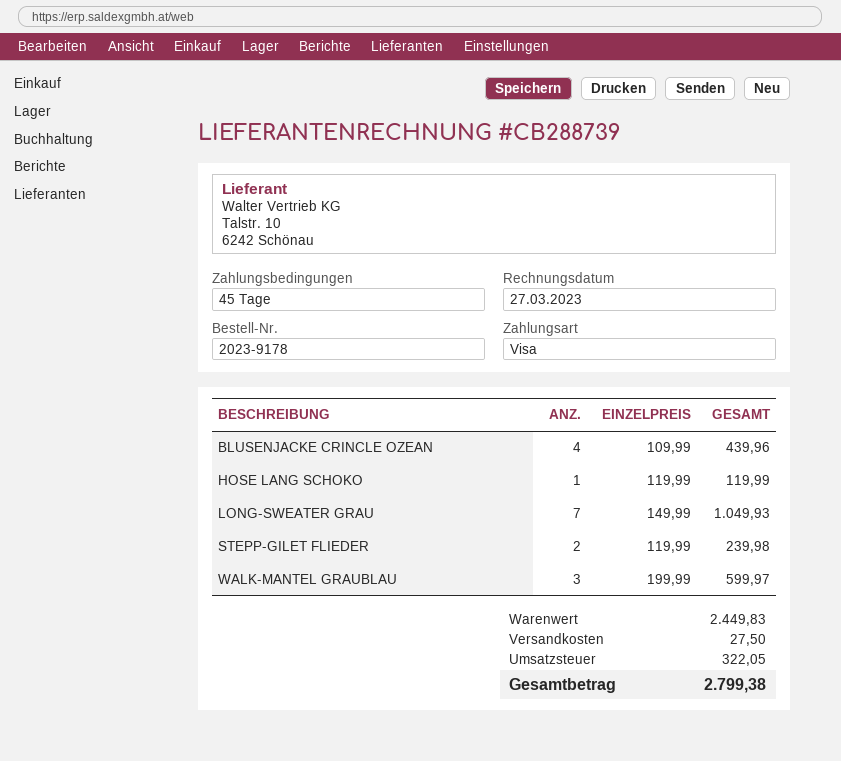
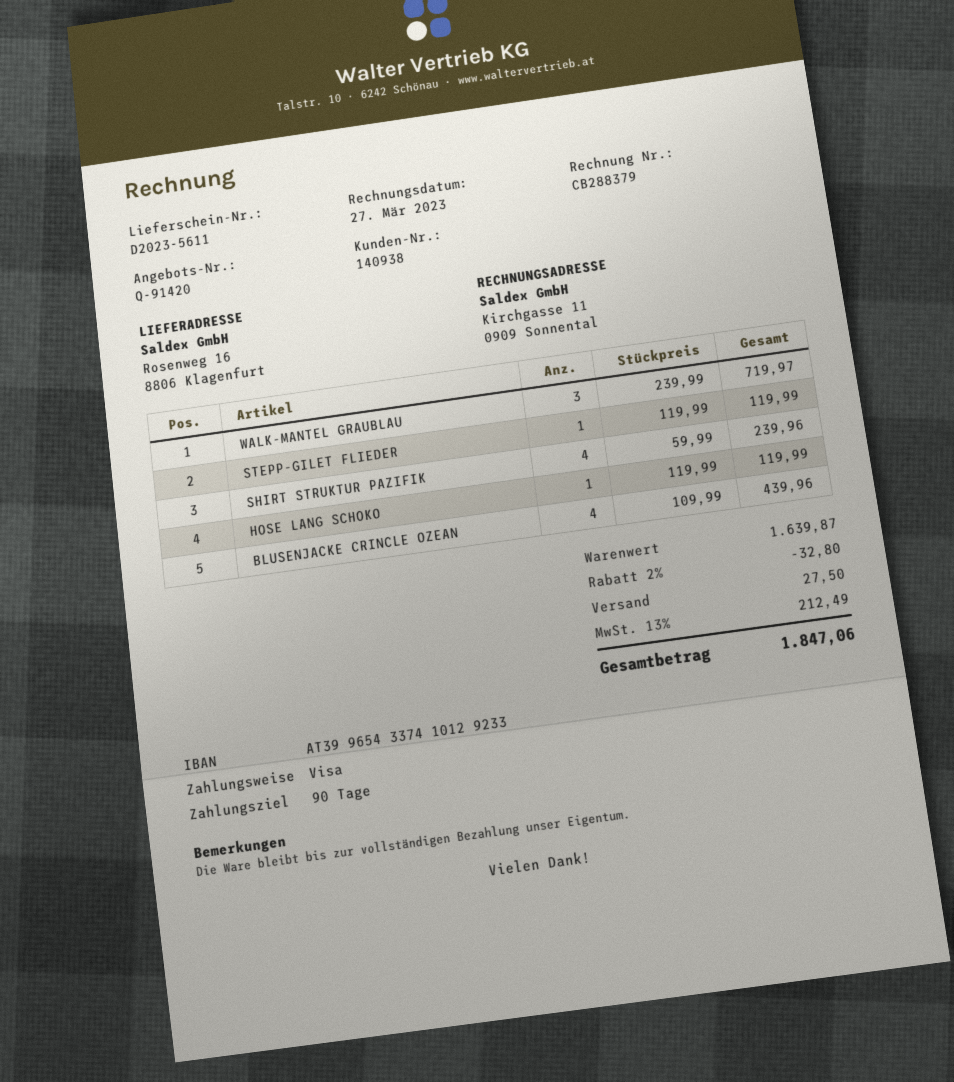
invoice number: CB288739 -> CB288379
payment terms: 45 days -> 90 days
LONG-SWEATER GRAU: 7 x 149.99 = 1049.93 -> none
STEPP-GILET FLIEDER: 2 x 119.99 = 239.98 -> 1 x 119.99 = 119.99
WALK-MANTEL GRAUBLAU: 3 x 199.99 = 599.97 -> 3 x 239.99 = 719.97
SHIRT STRUKTUR PAZIFIK: none -> 4 x 59.99 = 239.96
subtotal: 2449.83 -> 1639.87
discount: none -> 2% = 32.80
tax: 322.05 -> 212.49
total: 2799.38 -> 1847.06

